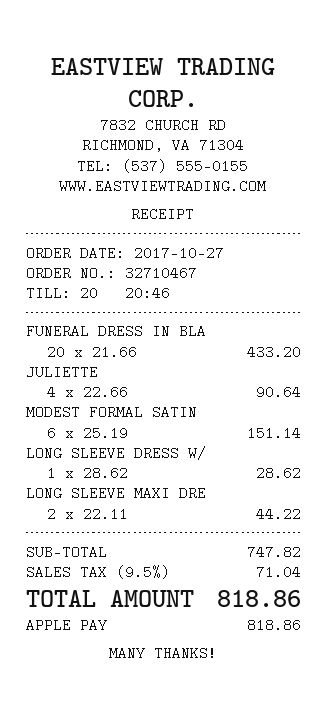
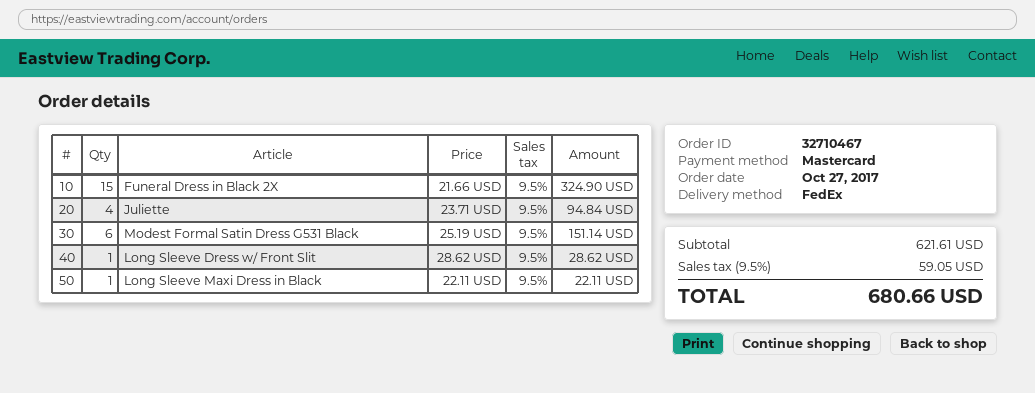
payment method: Apple Pay -> Mastercard
FUNERAL DRESS IN BLA: 20 x 21.66 = 433.20 -> 15 x 21.66 = 324.90
JULIETTE: 4 x 22.66 = 90.64 -> 4 x 23.71 = 94.84
LONG SLEEVE MAXI DRE: 2 x 22.11 = 44.22 -> 1 x 22.11 = 22.11
subtotal: 747.82 -> 621.61
tax: 9.5% = 71.04 -> 9.5% = 59.05
total: 818.86 -> 680.66

